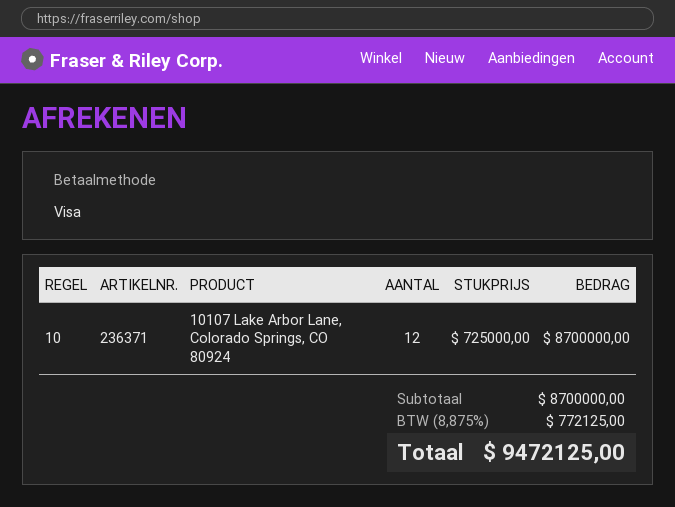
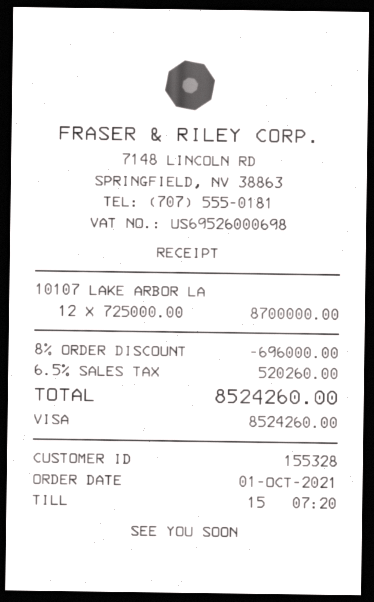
discount: none -> 8% = 696000.00
tax: 8.875% = 772125.00 -> 6.5% = 520260.00
total: 9472125.00 -> 8524260.00

